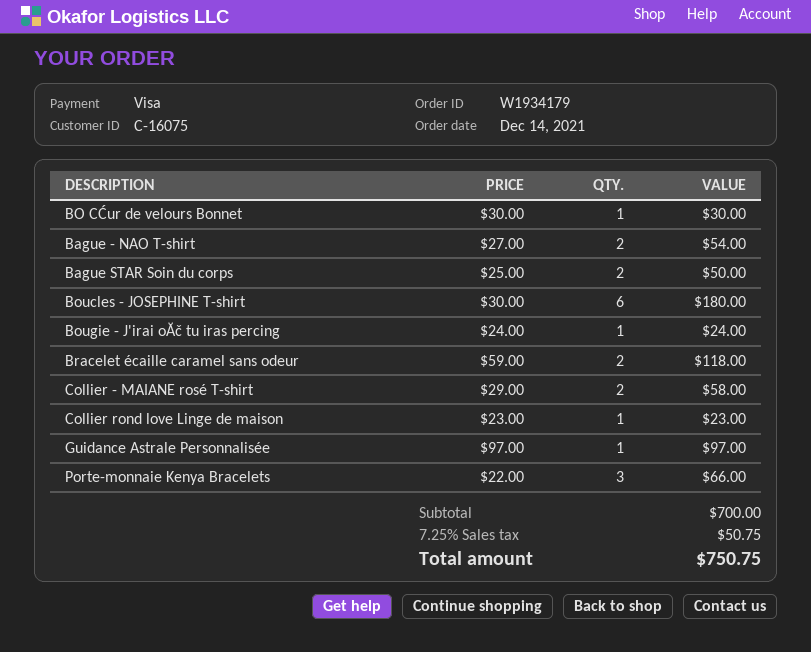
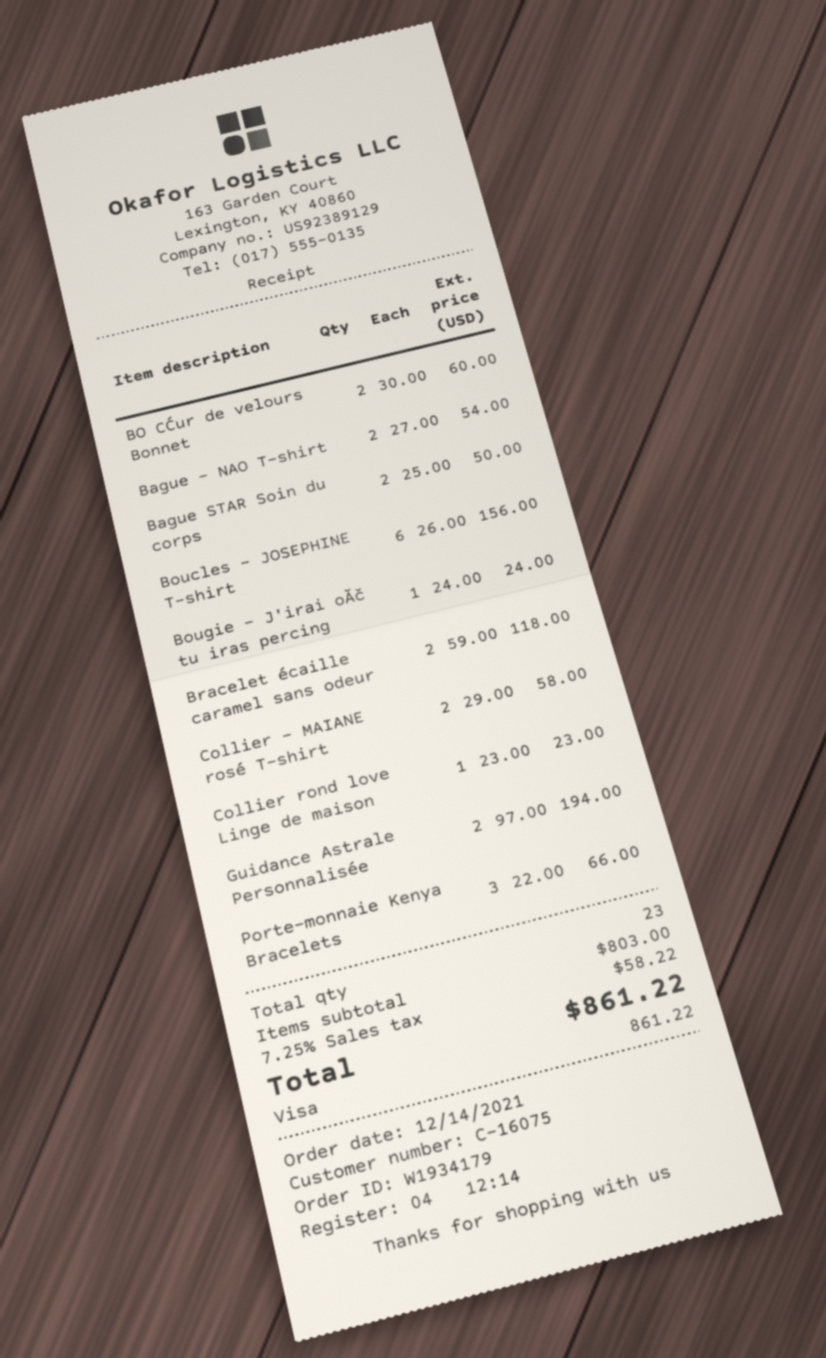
BO CĆur de velours Bonnet: 1 x 30.00 = 30.00 -> 2 x 30.00 = 60.00
Boucles - JOSEPHINE T-shirt: 6 x 30.00 = 180.00 -> 6 x 26.00 = 156.00
Guidance Astrale Personnalisée: 1 x 97.00 = 97.00 -> 2 x 97.00 = 194.00
subtotal: 700.00 -> 803.00
tax: 7.25% = 50.75 -> 7.25% = 58.22
total: 750.75 -> 861.22

